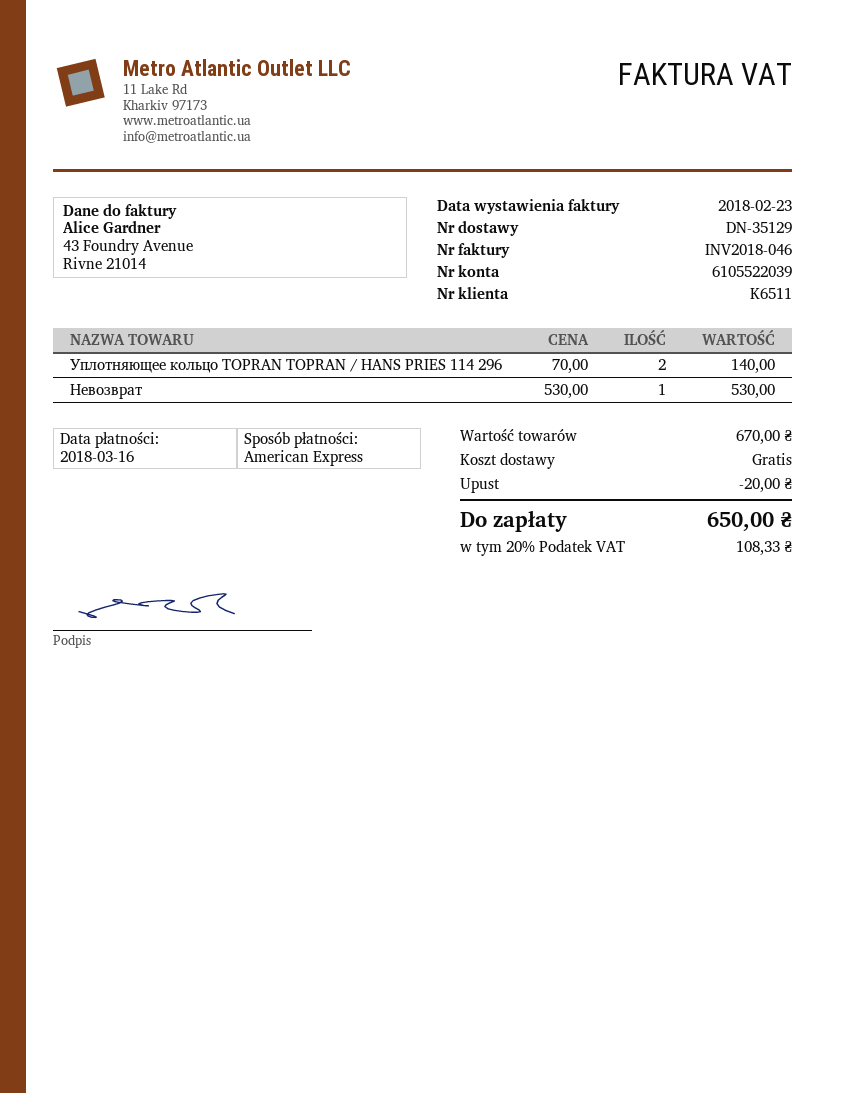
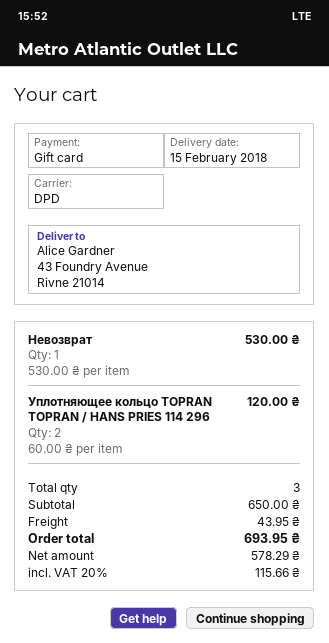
payment method: American Express -> gift card
Уплотняющее кольцо TOPRAN TOPRAN / HANS PRIES 114 296: 2 x 70.00 = 140.00 -> 2 x 60.00 = 120.00
subtotal: 670.00 -> 650.00
discount: 20.00 -> none
shipping: 0.00 -> 43.95
tax: 20% = 108.33 -> 20% = 115.66
total: 650.00 -> 693.95

